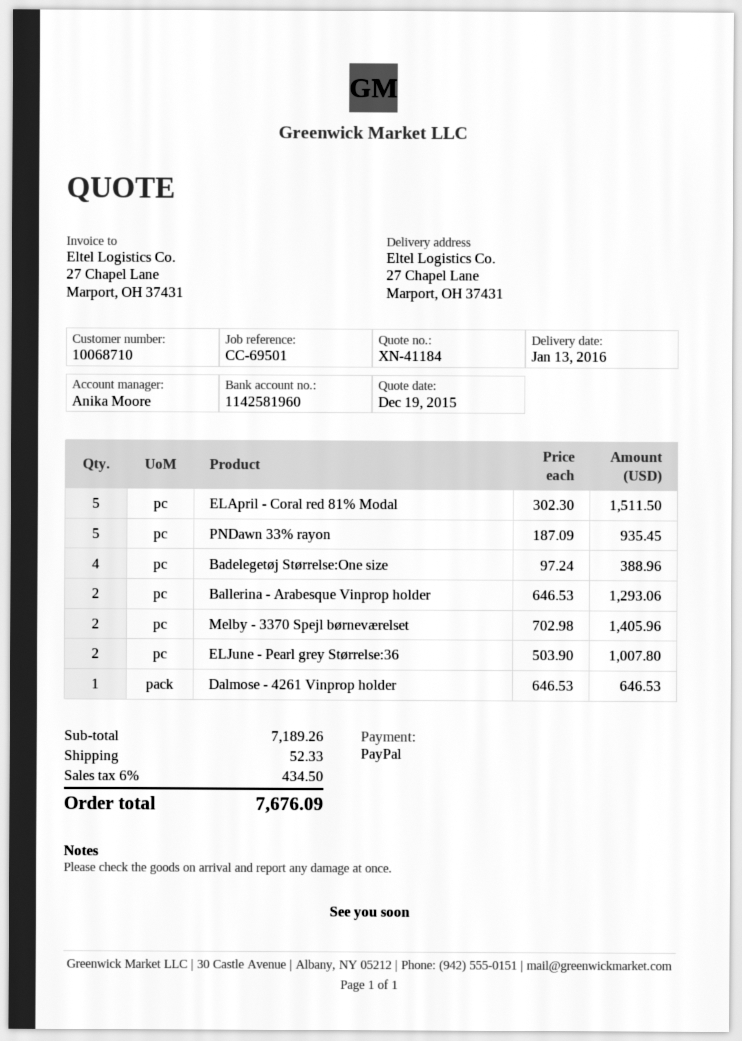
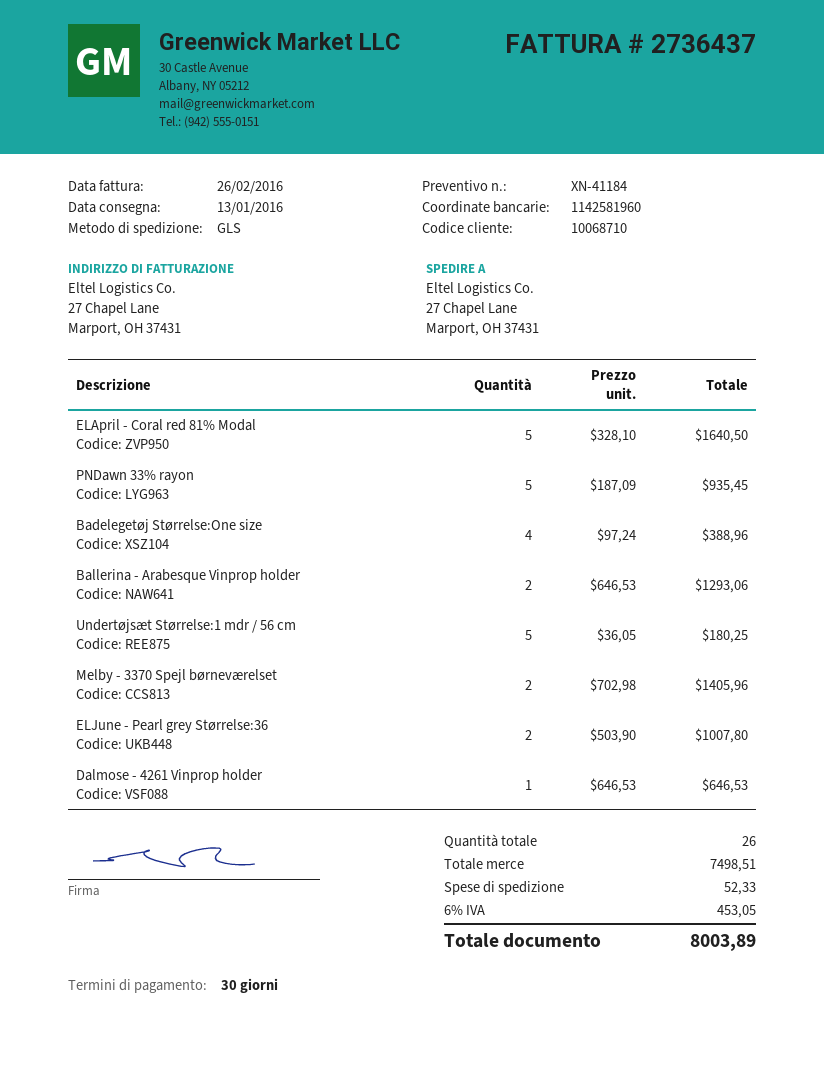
ELApril - Coral red 81% Modal: 5 x 302.30 = 1511.50 -> 5 x 328.10 = 1640.50
Undertøjsæt Størrelse:1 mdr / 56 cm: none -> 5 x 36.05 = 180.25
subtotal: 7189.26 -> 7498.51
tax: 6% = 434.50 -> 6% = 453.05
total: 7676.09 -> 8003.89

